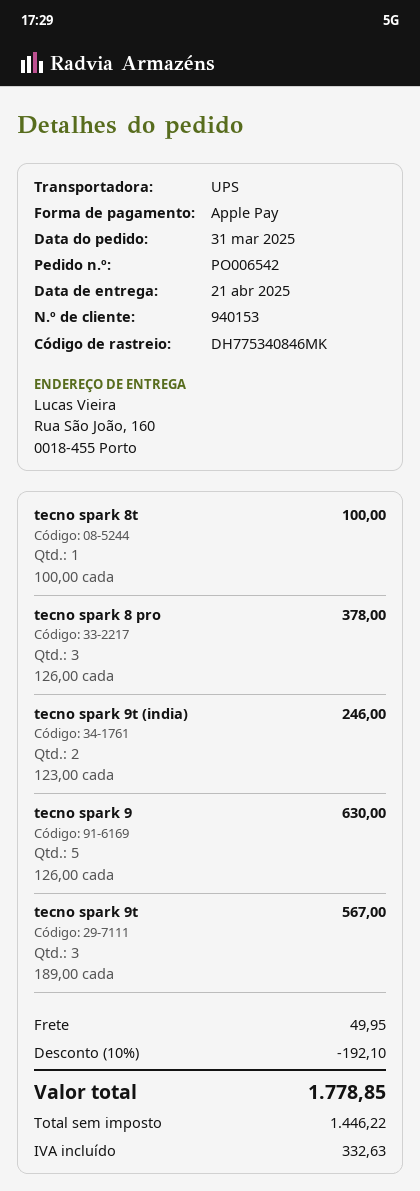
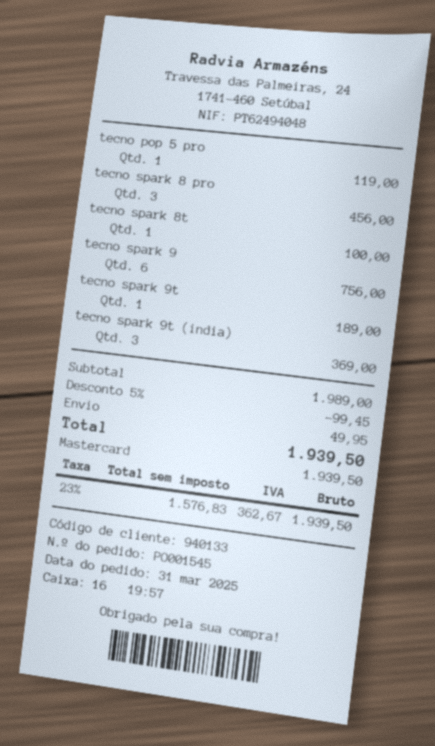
order number: PO006542 -> PO001545
customer number: 940153 -> 940133
payment method: Apple Pay -> Mastercard
tecno spark 8 pro: 3 for 378.00 -> 3 for 456.00
tecno spark 9t (india): 2 for 246.00 -> 3 for 369.00
tecno spark 9: 5 for 630.00 -> 6 for 756.00
tecno spark 9t: 3 for 567.00 -> 1 for 189.00
tecno pop 5 pro: none -> 1 for 119.00
discount: 10% = 192.10 -> 5% = 99.45
net: 1446.22 -> 1576.83
tax: 332.63 -> 362.67
total: 1778.85 -> 1939.50

